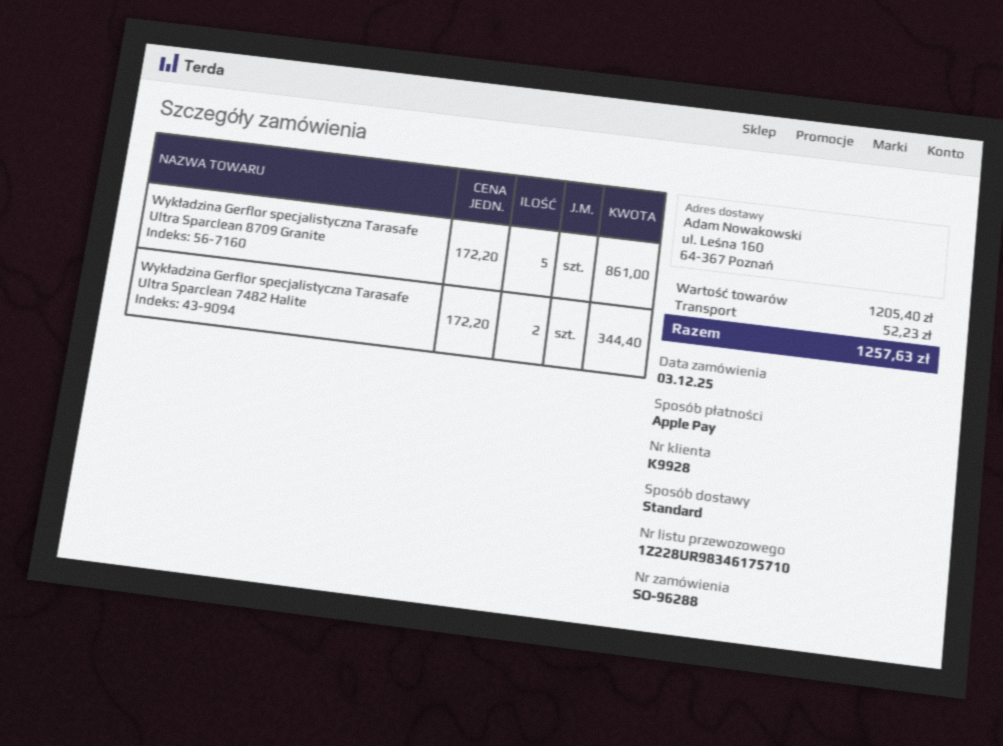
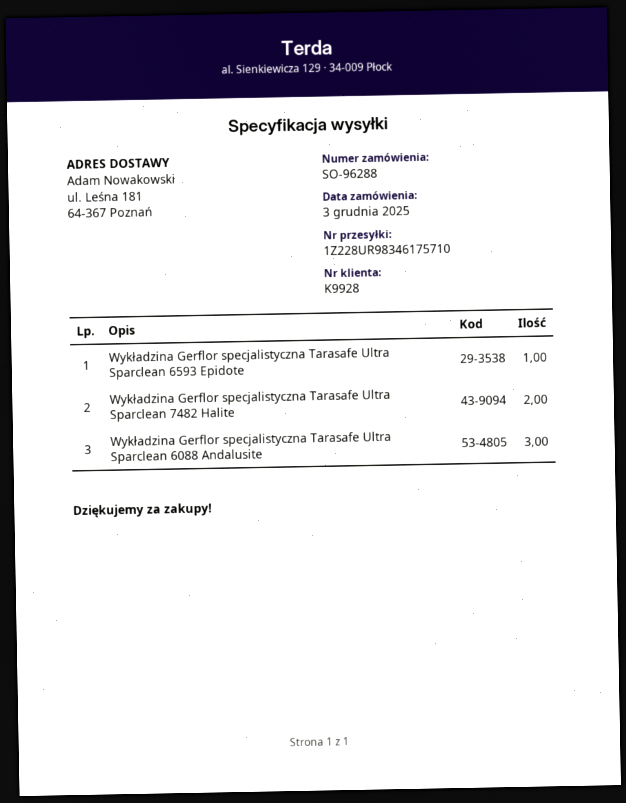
ship to: ul. Leśna 160, 64-367 Poznań -> ul. Leśna 181, 64-367 Poznań
Wykładzina Gerflor specjalistyczna Tarasafe Ultra Sparclean 8709 Granite: 5 -> none
Wykładzina Gerflor specjalistyczna Tarasafe Ultra Sparclean 6593 Epidote: none -> 1
Wykładzina Gerflor specjalistyczna Tarasafe Ultra Sparclean 6088 Andalusite: none -> 3

